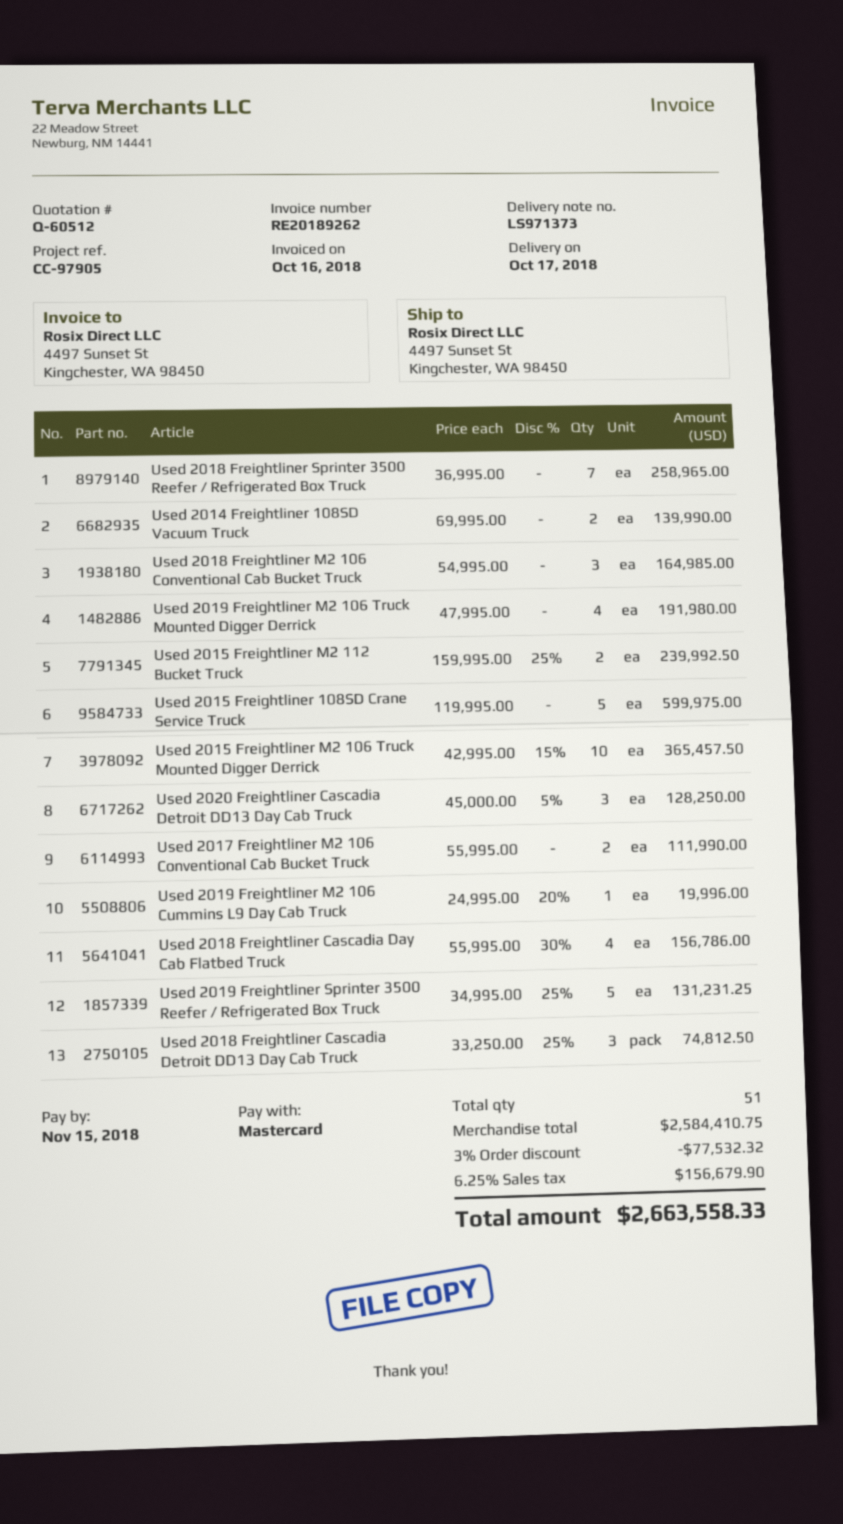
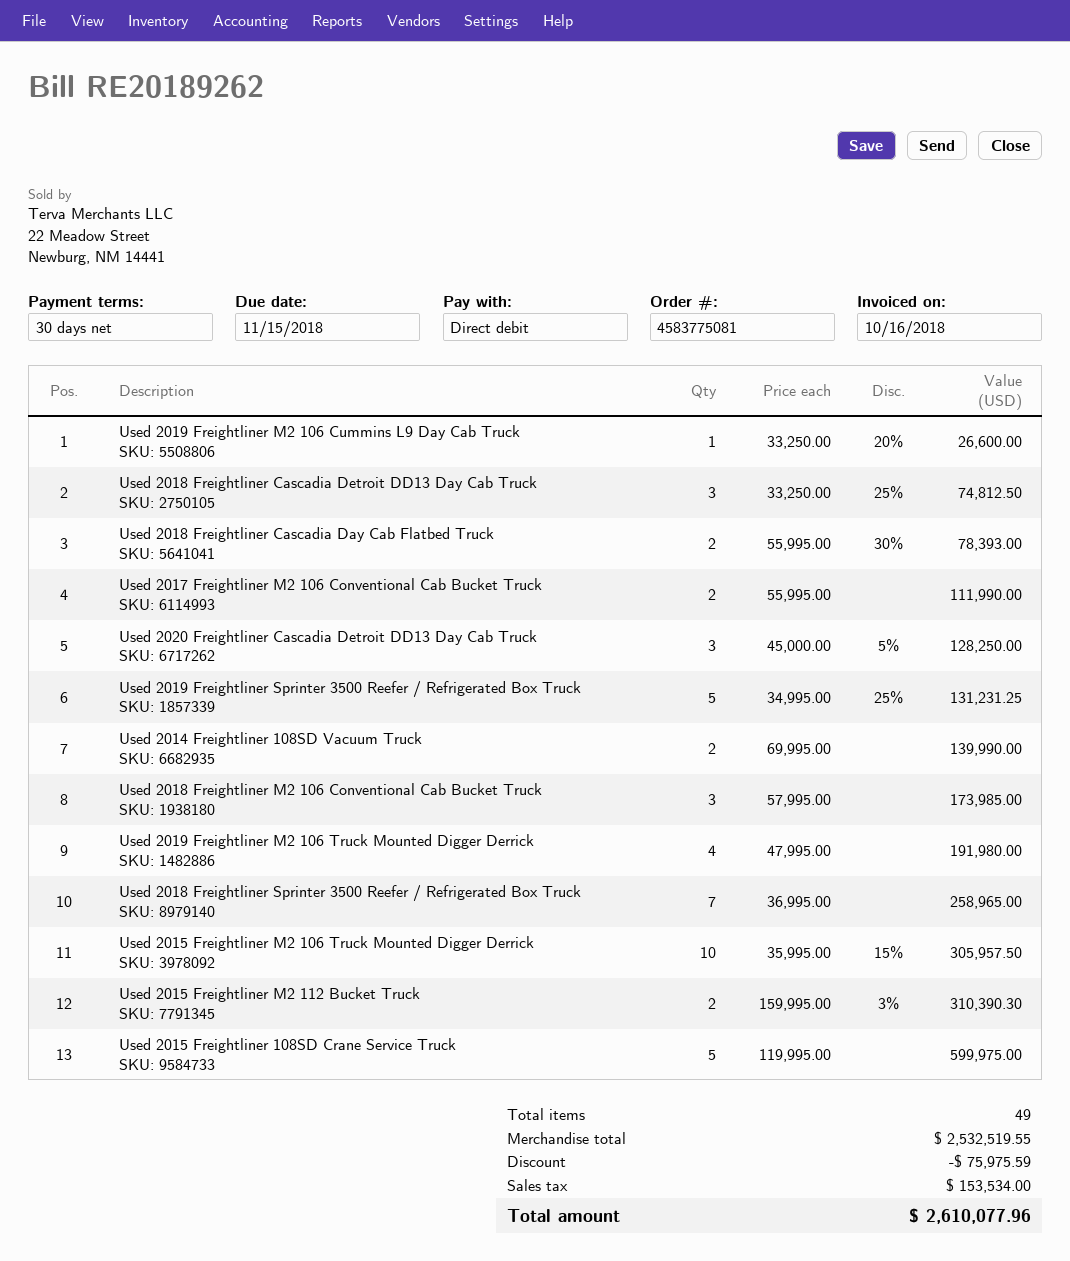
payment method: Mastercard -> direct debit
Used 2018 Freightliner M2 106 Conventional Cab Bucket Truck: 3 x 54995.00 = 164985.00 -> 3 x 57995.00 = 173985.00
Used 2015 Freightliner M2 112 Bucket Truck: 2 x 159995.00 - 25% = 239992.50 -> 2 x 159995.00 - 3% = 310390.30
Used 2015 Freightliner M2 106 Truck Mounted Digger Derrick: 10 x 42995.00 - 15% = 365457.50 -> 10 x 35995.00 - 15% = 305957.50
Used 2019 Freightliner M2 106 Cummins L9 Day Cab Truck: 1 x 24995.00 - 20% = 19996.00 -> 1 x 33250.00 - 20% = 26600.00
Used 2018 Freightliner Cascadia Day Cab Flatbed Truck: 4 x 55995.00 - 30% = 156786.00 -> 2 x 55995.00 - 30% = 78393.00
total quantity: 51 -> 49
subtotal: 2584410.75 -> 2532519.55
discount: 77532.32 -> 75975.59
tax: 156679.90 -> 153534.00
total: 2663558.33 -> 2610077.96

